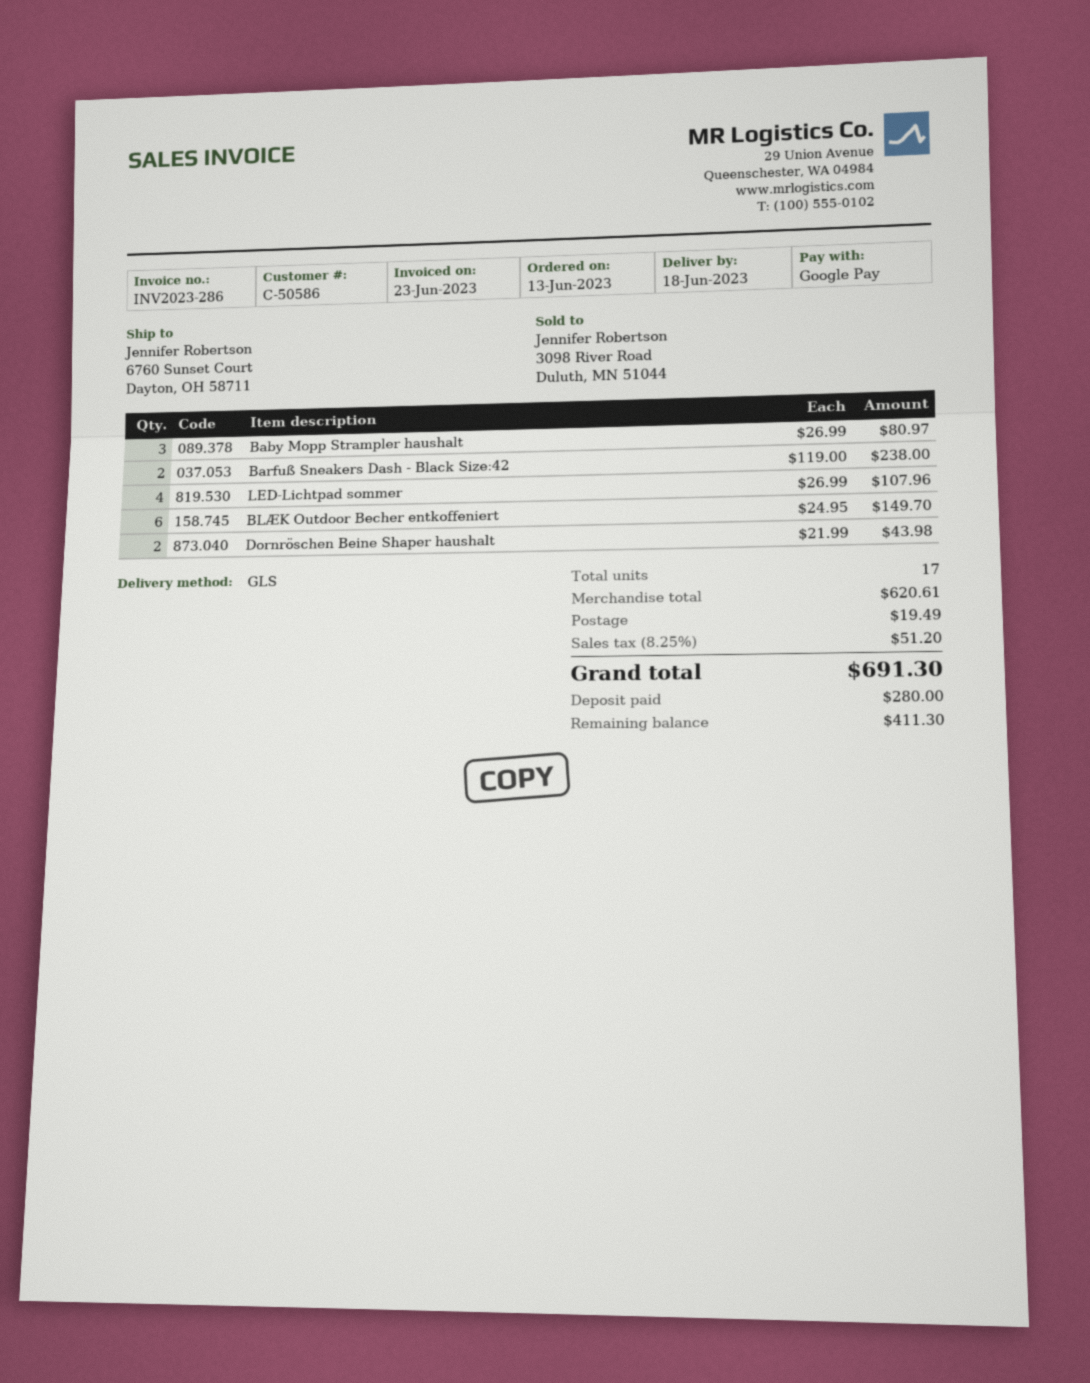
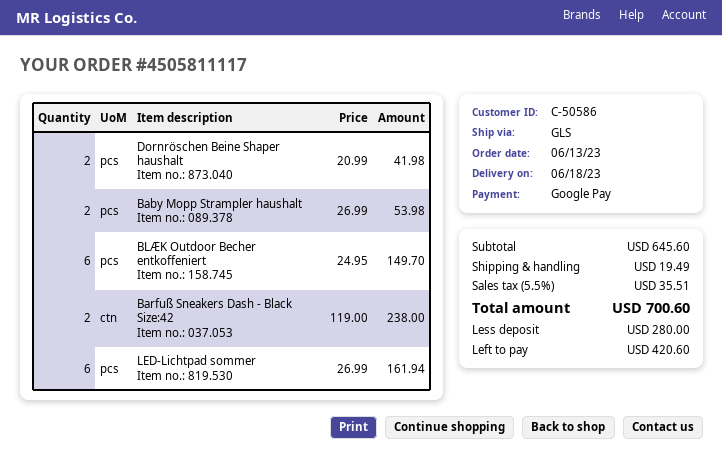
Baby Mopp Strampler haushalt: 3 x 26.99 = 80.97 -> 2 x 26.99 = 53.98
LED-Lichtpad sommer: 4 x 26.99 = 107.96 -> 6 x 26.99 = 161.94
Dornröschen Beine Shaper haushalt: 2 x 21.99 = 43.98 -> 2 x 20.99 = 41.98
subtotal: 620.61 -> 645.60
tax: 8.25% = 51.20 -> 5.5% = 35.51
total: 691.30 -> 700.60
balance: 411.30 -> 420.60

